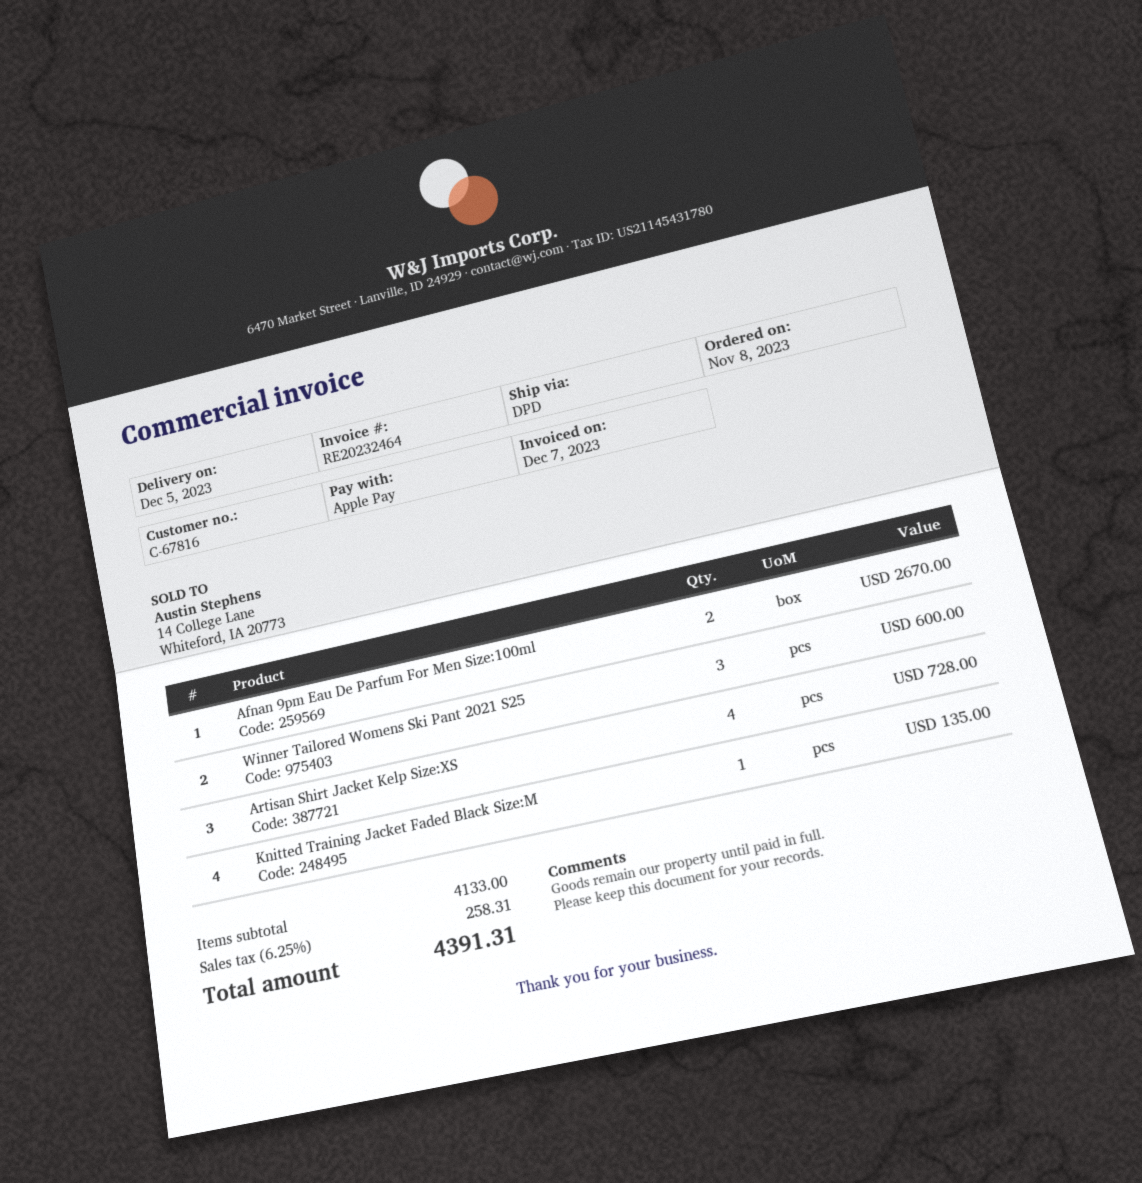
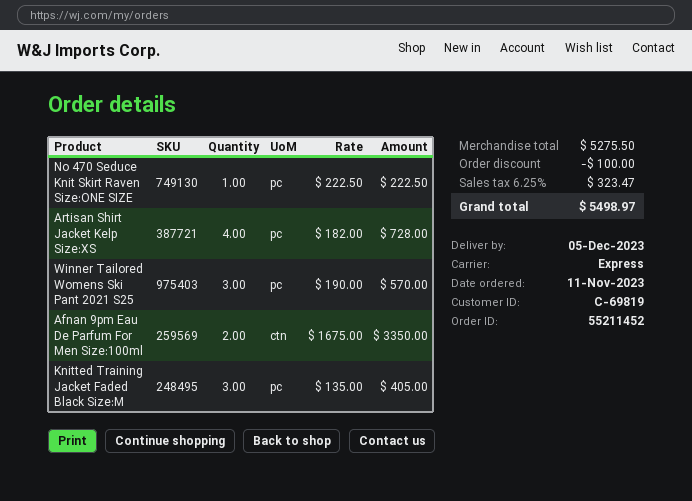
order date: 2023-11-08 -> 2023-11-11
customer number: C-67816 -> C-69819
shipping method: DPD -> express
Afnan 9pm Eau De Parfum For Men Size:100ml: 2 for 2670.00 -> 2 for 3350.00
Winner Tailored Womens Ski Pant 2021 S25: 3 for 600.00 -> 3 for 570.00
Knitted Training Jacket Faded Black Size:M: 1 for 135.00 -> 3 for 405.00
No 470 Seduce Knit Skirt Raven Size:ONE SIZE: none -> 1 for 222.50
subtotal: 4133.00 -> 5275.50
discount: none -> 100.00
tax: 6.25% = 258.31 -> 6.25% = 323.47
total: 4391.31 -> 5498.97

